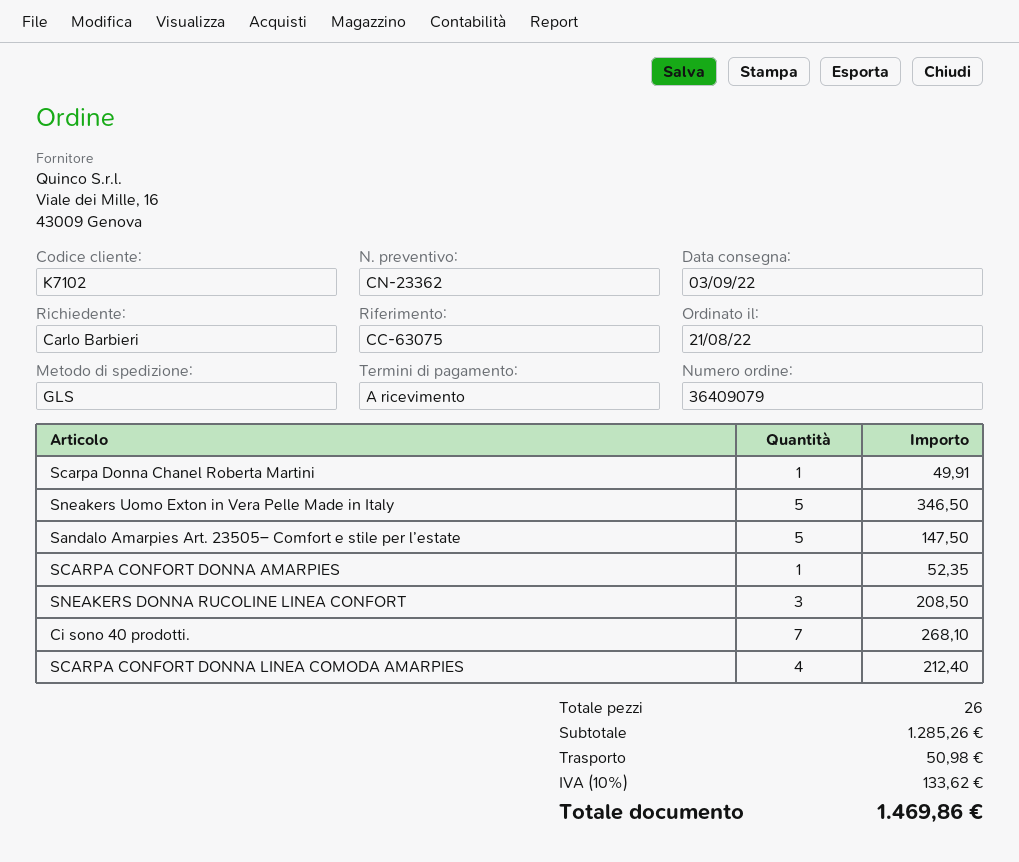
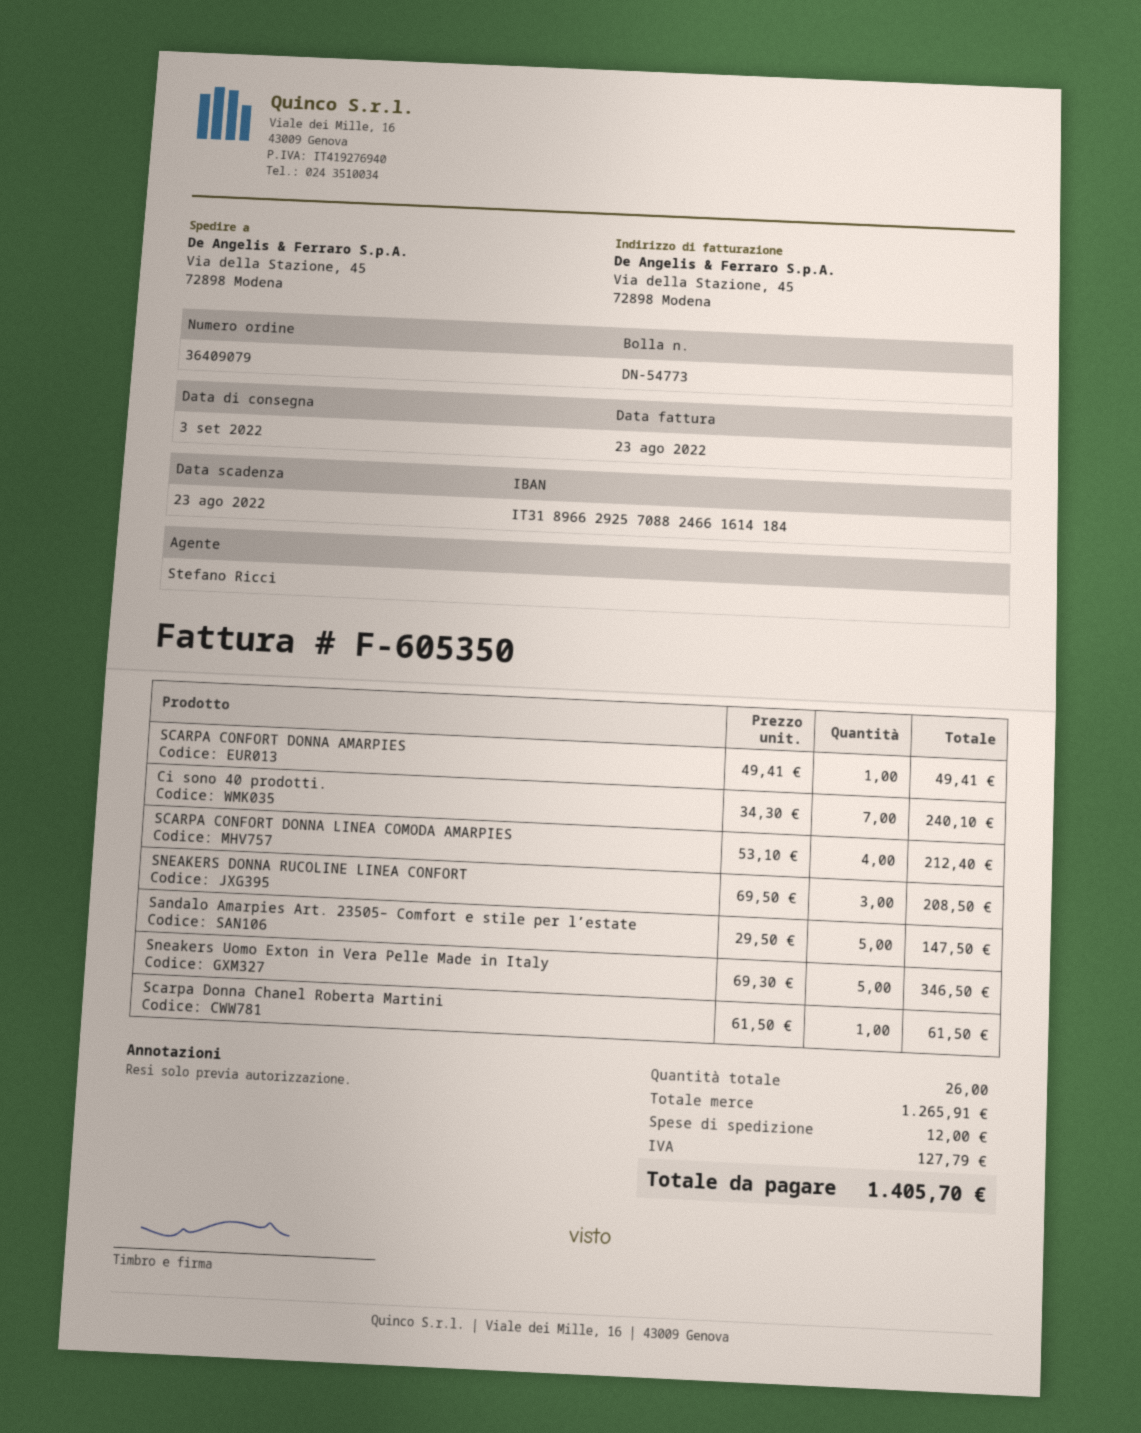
Scarpa Donna Chanel Roberta Martini: 1 for 49.91 -> 1 for 61.50
SCARPA CONFORT DONNA AMARPIES: 1 for 52.35 -> 1 for 49.41
Ci sono 40 prodotti.: 7 for 268.10 -> 7 for 240.10
subtotal: 1285.26 -> 1265.91
shipping: 50.98 -> 12.00
tax: 133.62 -> 127.79
total: 1469.86 -> 1405.70

